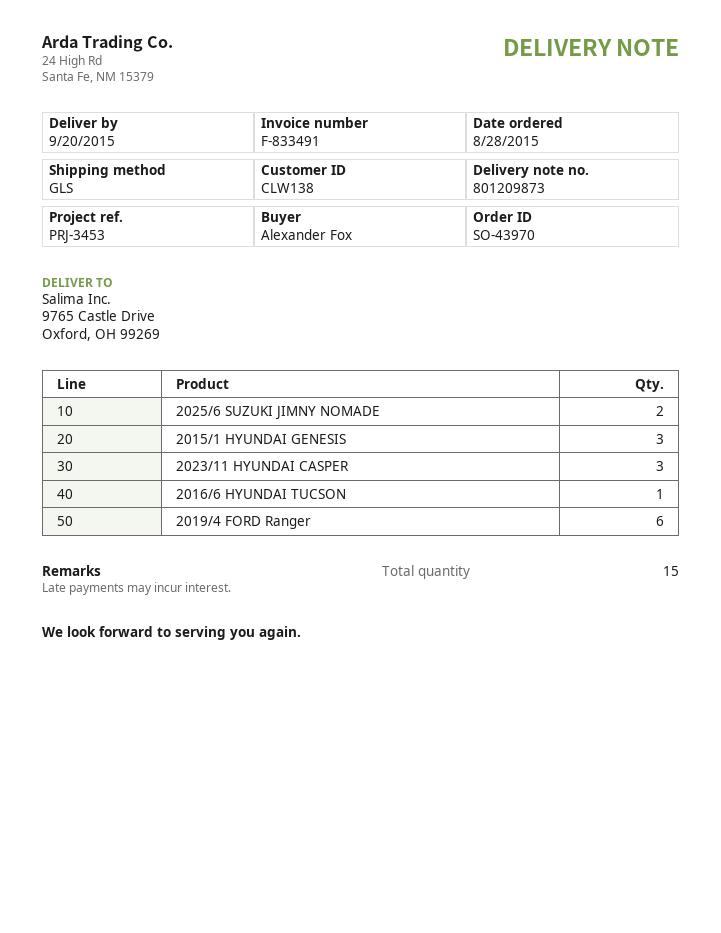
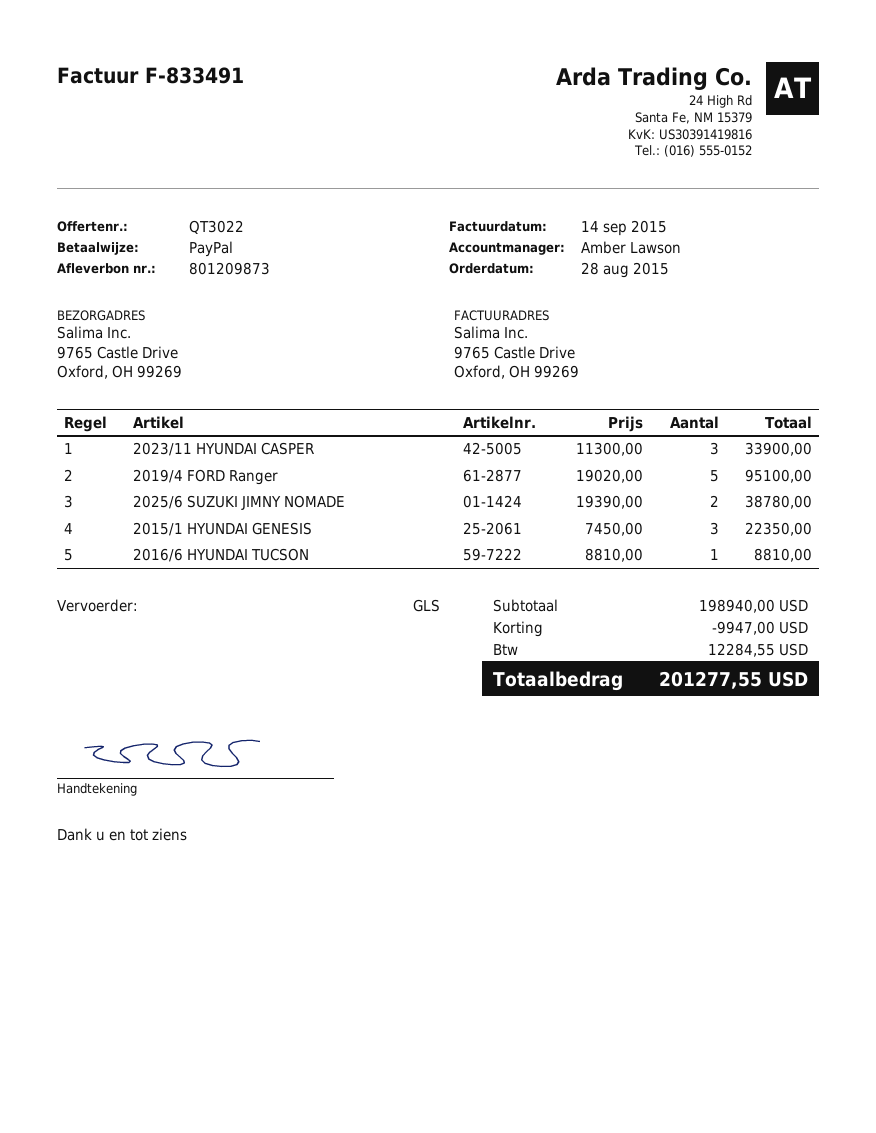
2019/4 FORD Ranger: 6 -> 5

